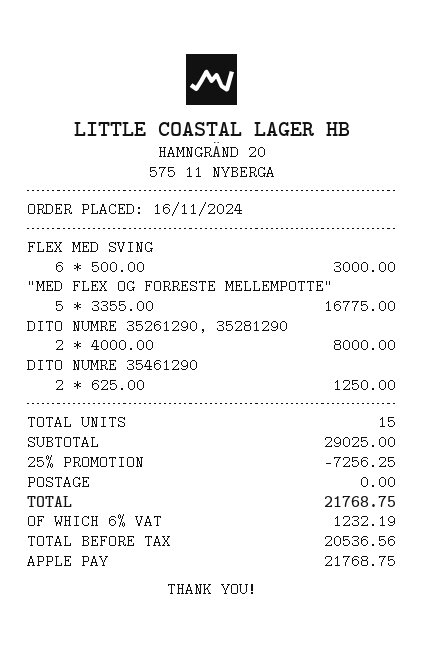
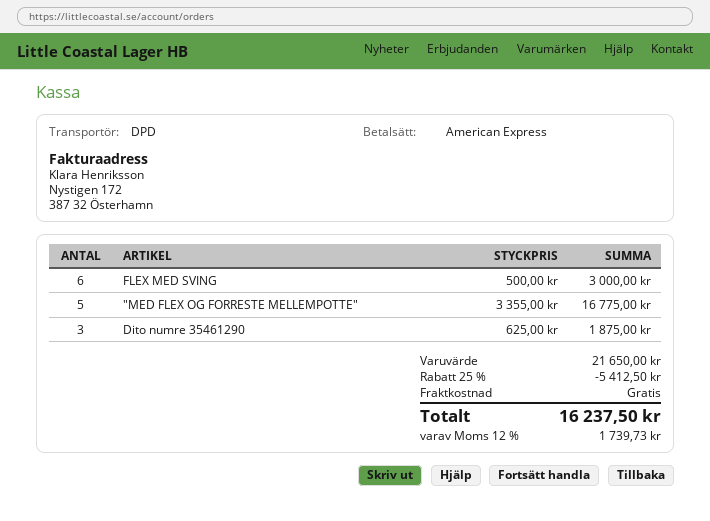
payment method: Apple Pay -> American Express
DITO NUMRE 35261290, 35281290: 2 x 4000.00 = 8000.00 -> none
DITO NUMRE 35461290: 2 x 625.00 = 1250.00 -> 3 x 625.00 = 1875.00
subtotal: 29025.00 -> 21650.00
discount: 25% = 7256.25 -> 25% = 5412.50
tax: 6% = 1232.19 -> 12% = 1739.73
total: 21768.75 -> 16237.50

